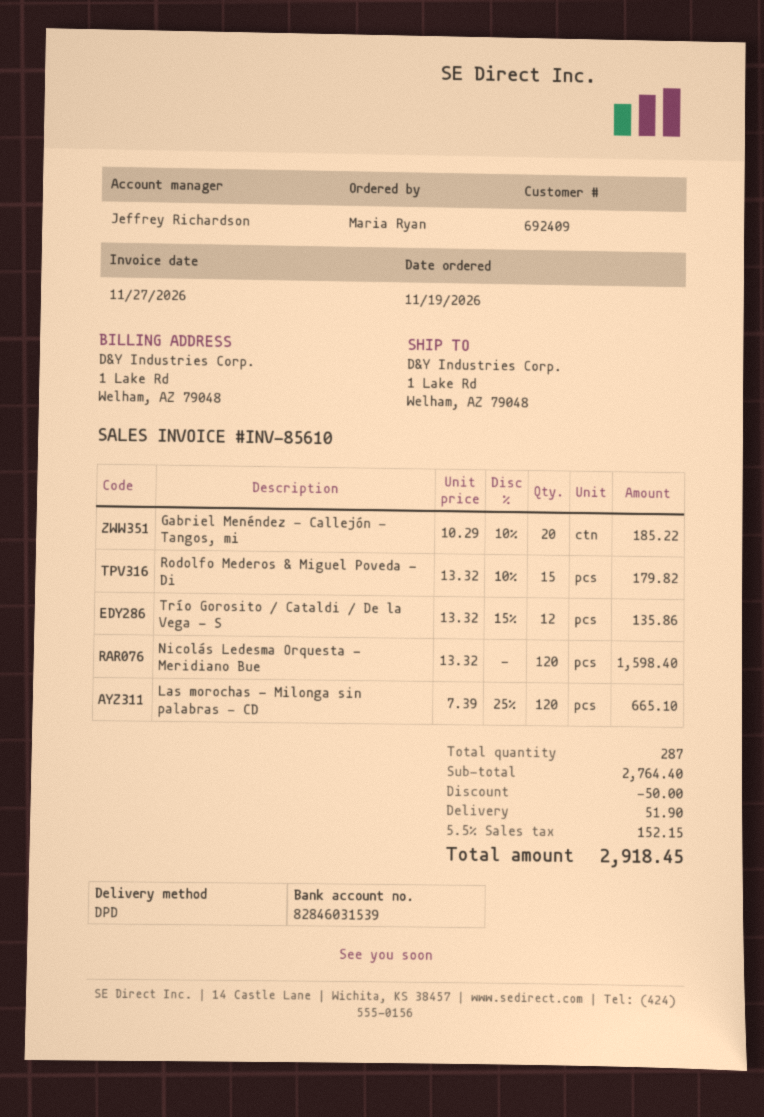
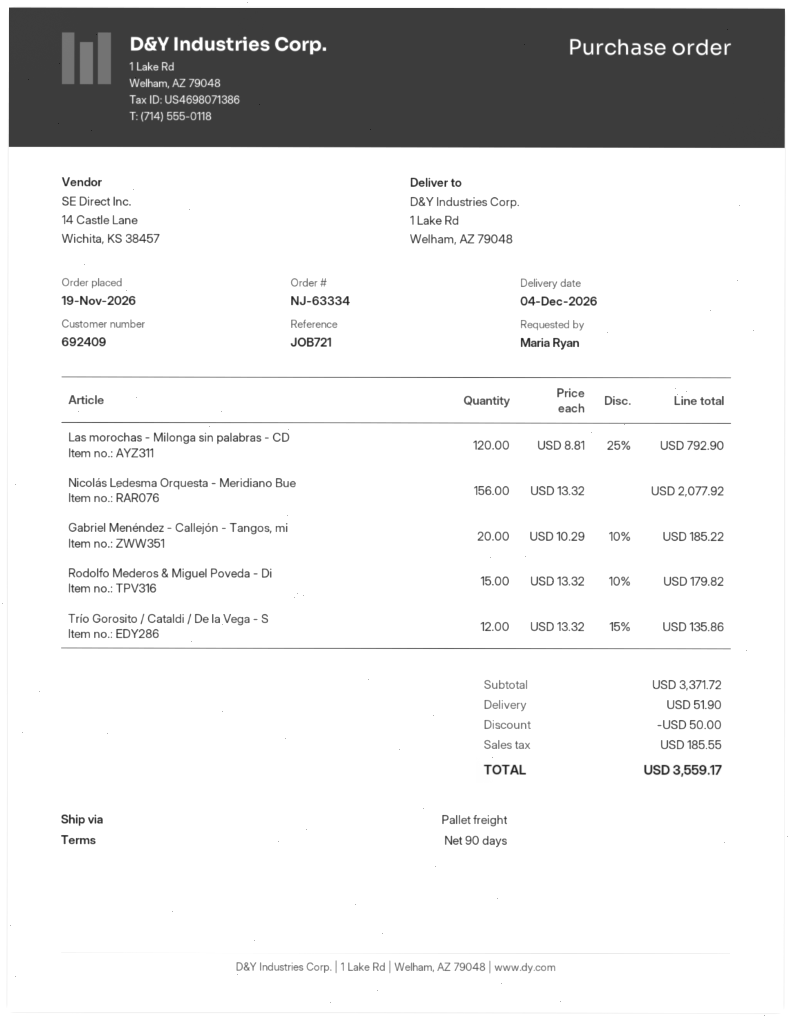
shipping method: DPD -> pallet freight
Nicolás Ledesma Orquesta - Meridiano Bue: 120 x 13.32 = 1598.40 -> 156 x 13.32 = 2077.92
Las morochas - Milonga sin palabras - CD: 120 x 7.39 - 25% = 665.10 -> 120 x 8.81 - 25% = 792.90
subtotal: 2764.40 -> 3371.72
tax: 152.15 -> 185.55
total: 2918.45 -> 3559.17

